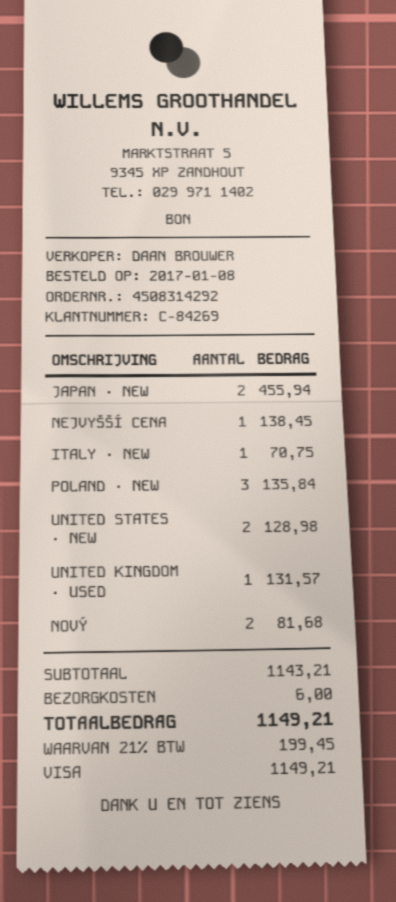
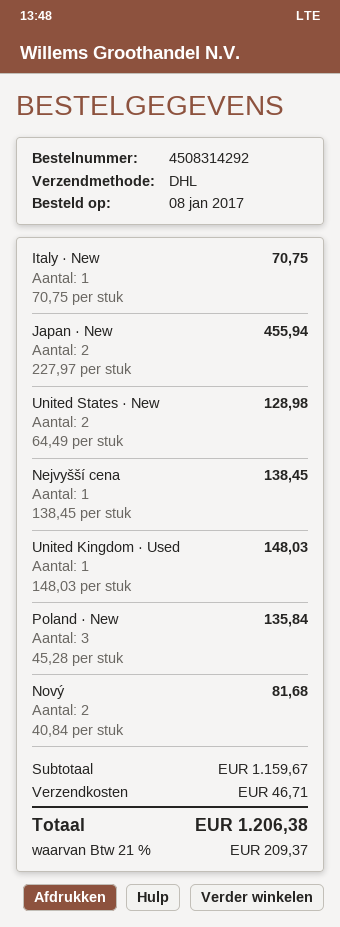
UNITED KINGDOM · USED: 1 for 131.57 -> 1 for 148.03
subtotal: 1143.21 -> 1159.67
shipping: 6.00 -> 46.71
tax: 21% = 199.45 -> 21% = 209.37
total: 1149.21 -> 1206.38

